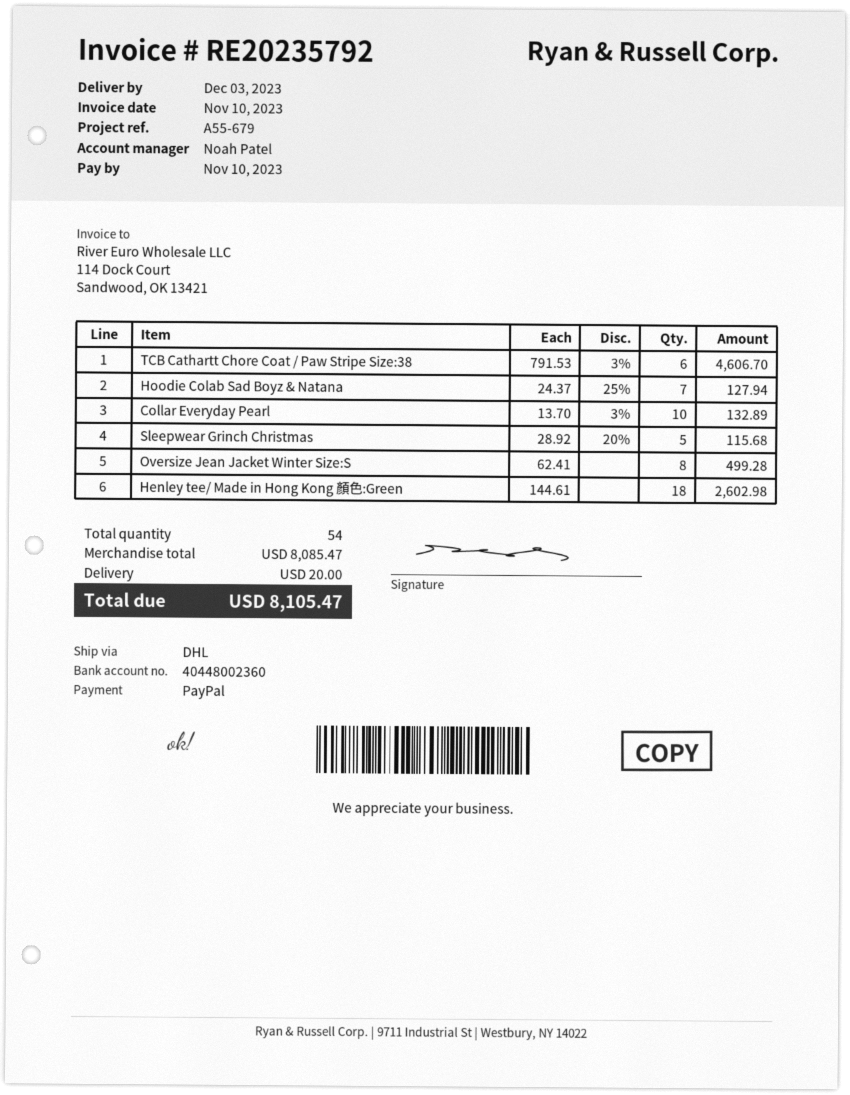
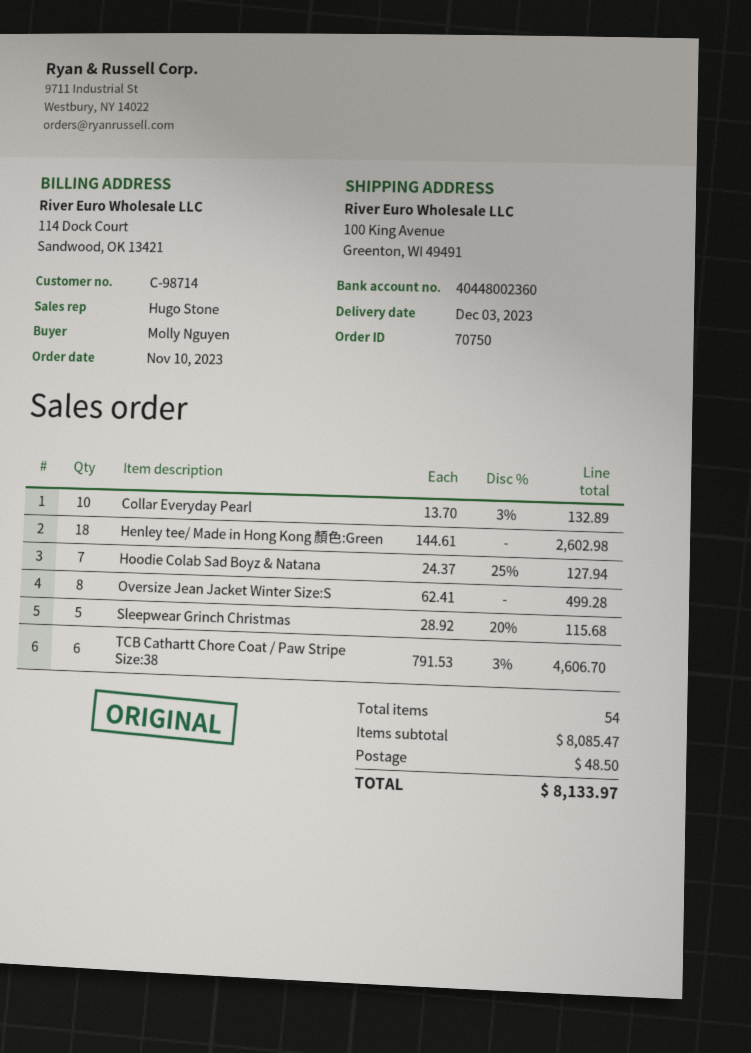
sales rep: Noah Patel -> Hugo Stone
shipping: 20.00 -> 48.50
total: 8105.47 -> 8133.97

